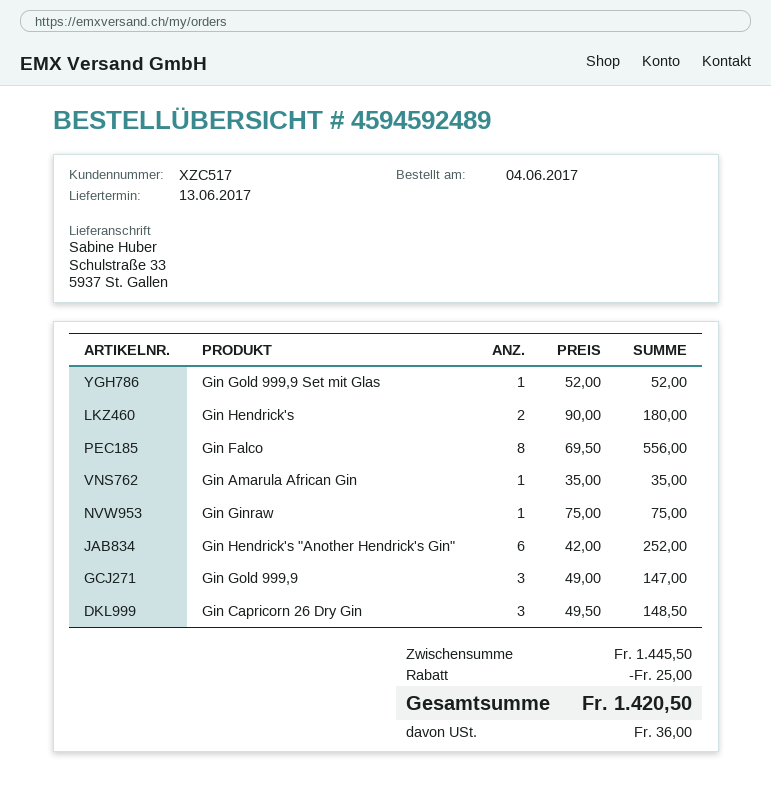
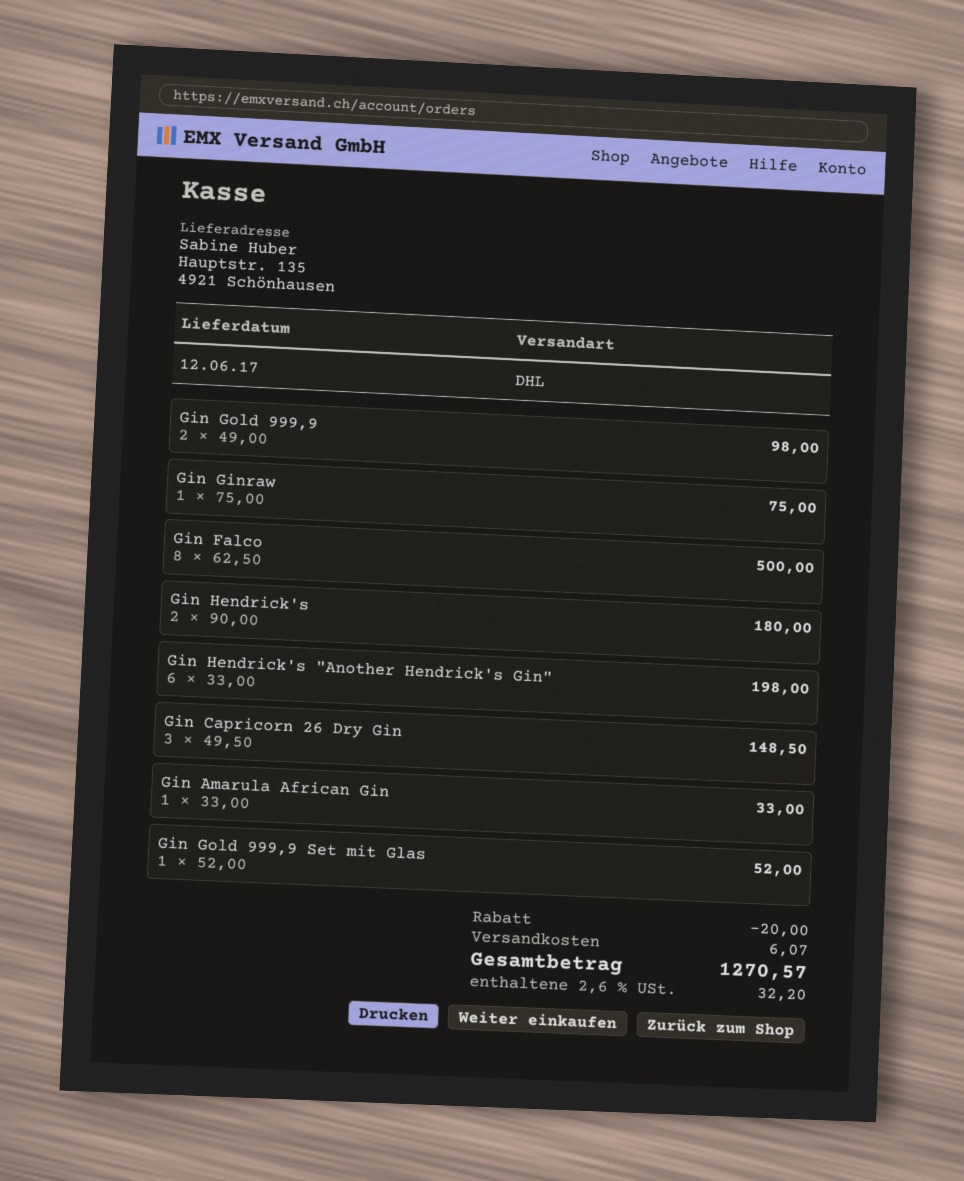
delivery date: 2017-06-13 -> 2017-06-12
ship to: Schulstraße 33, 5937 St. Gallen -> Hauptstr. 135, 4921 Schönhausen
Gin Falco: 8 x 69.50 = 556.00 -> 8 x 62.50 = 500.00
Gin Amarula African Gin: 1 x 35.00 = 35.00 -> 1 x 33.00 = 33.00
Gin Hendrick's "Another Hendrick's Gin": 6 x 42.00 = 252.00 -> 6 x 33.00 = 198.00
Gin Gold 999,9: 3 x 49.00 = 147.00 -> 2 x 49.00 = 98.00
discount: 25.00 -> 20.00
shipping: none -> 6.07
tax: 36.00 -> 32.20
total: 1420.50 -> 1270.57

